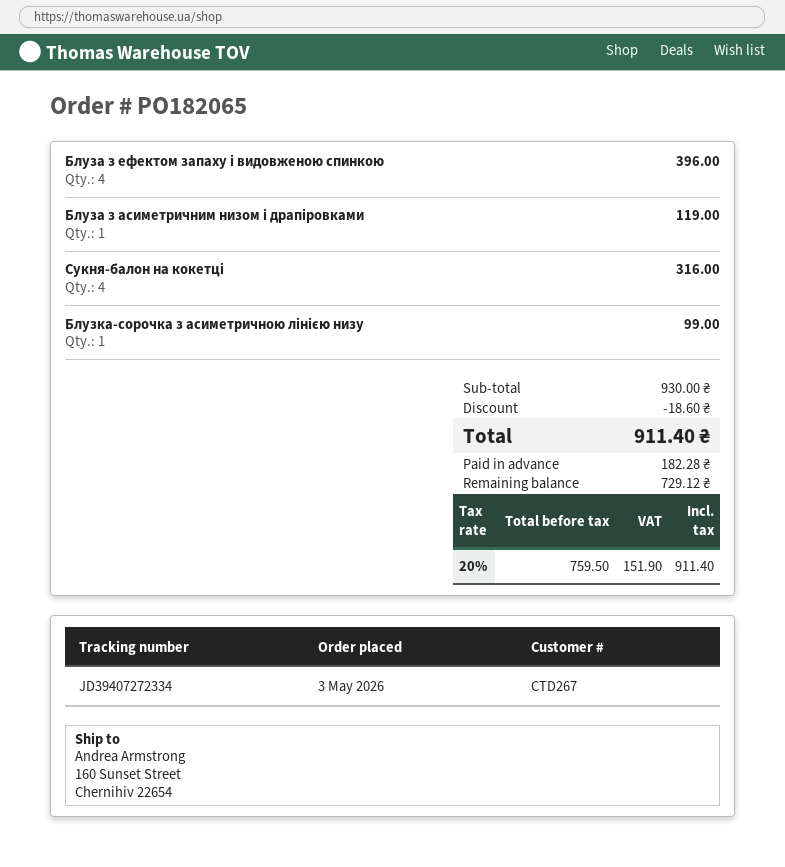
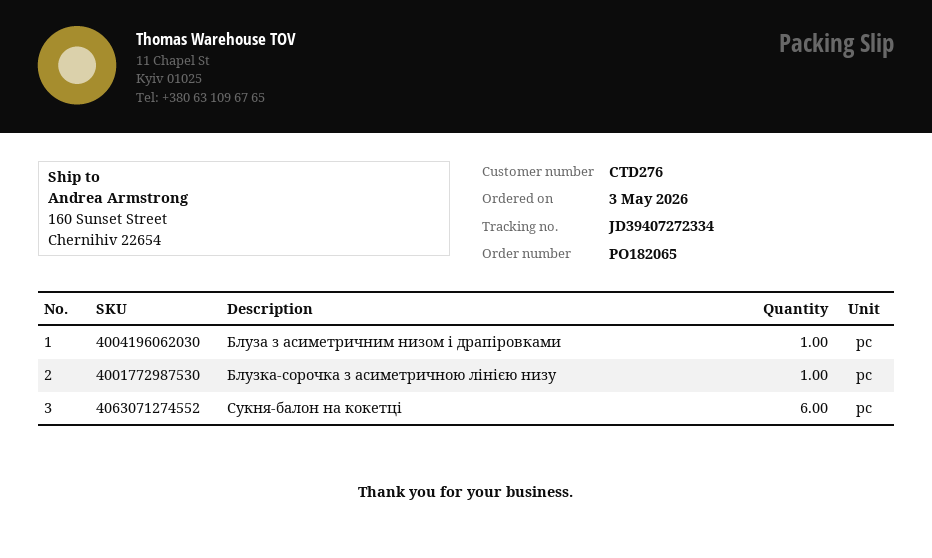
customer number: CTD267 -> CTD276
Блуза з ефектом запаху і видовженою спинкою: 4 -> none
Сукня-балон на кокетці: 4 -> 6

